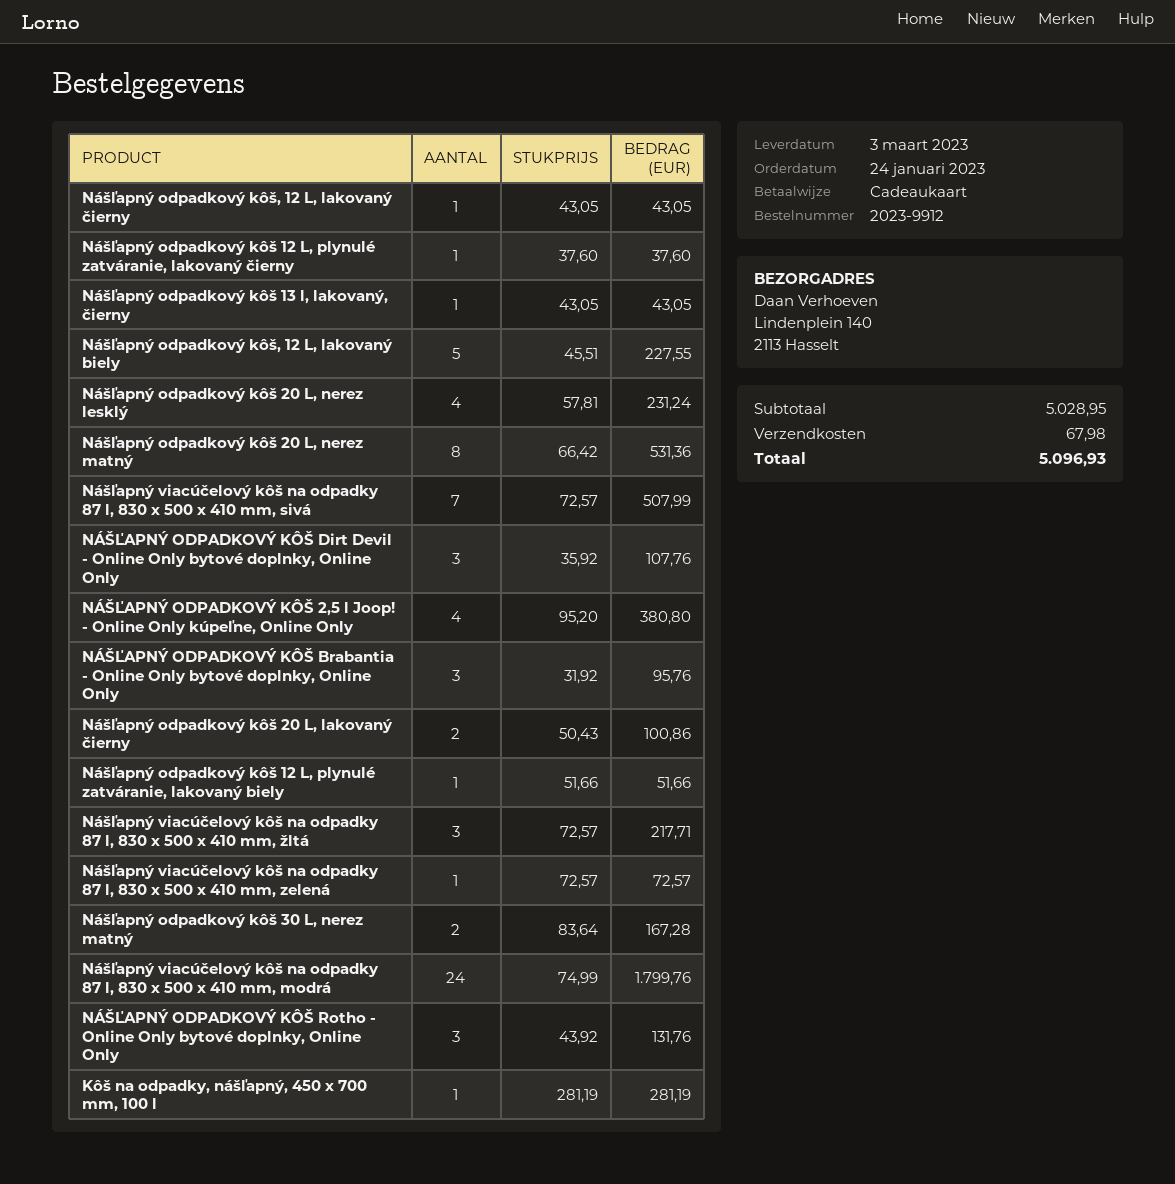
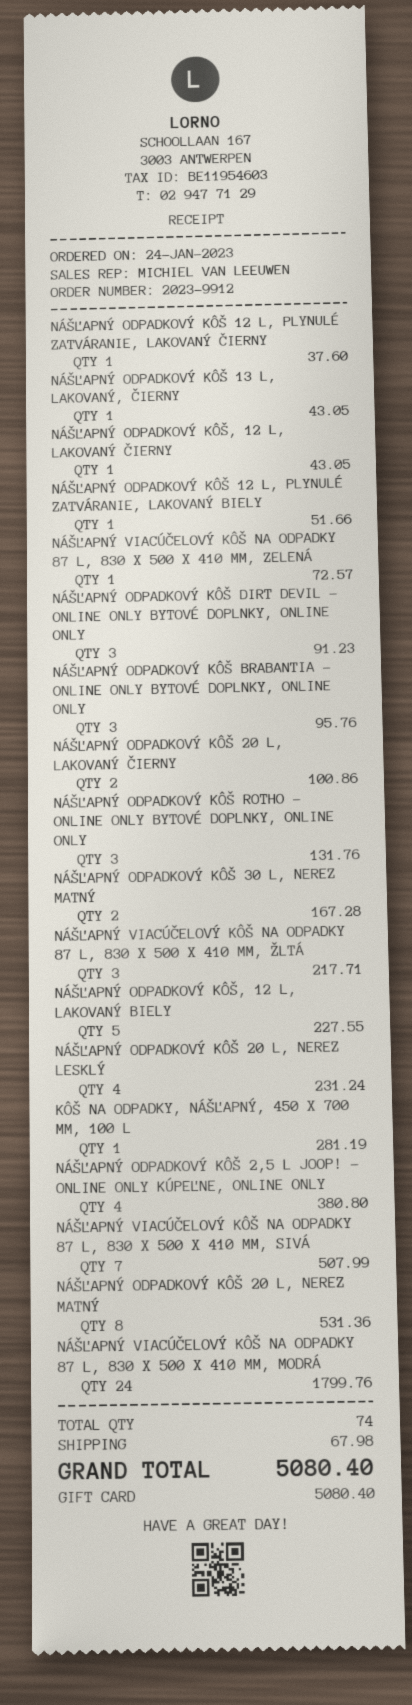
NÁŠĽAPNÝ ODPADKOVÝ KÔŠ Dirt Devil - Online Only bytové doplnky, Online Only: 3 for 107.76 -> 3 for 91.23
total: 5096.93 -> 5080.40

